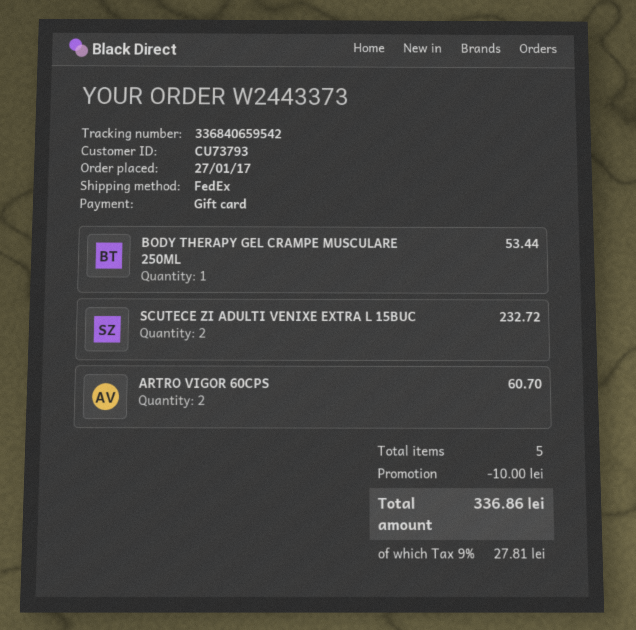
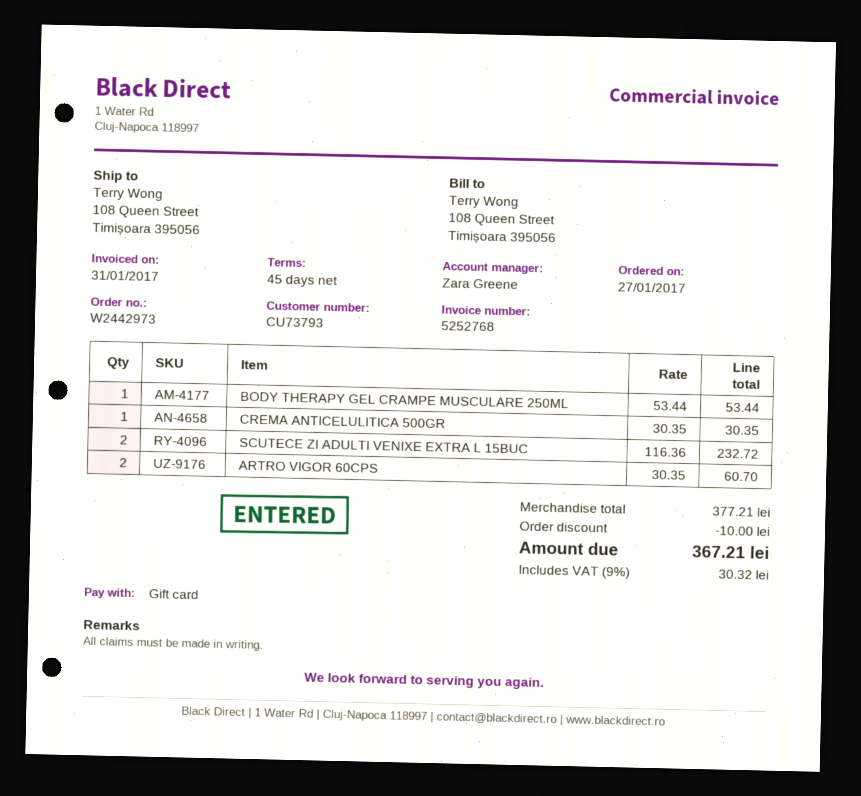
order number: W2443373 -> W2442973
CREMA ANTICELULITICA 500GR: none -> 1 for 30.35
tax: 9% = 27.81 -> 9% = 30.32
total: 336.86 -> 367.21

